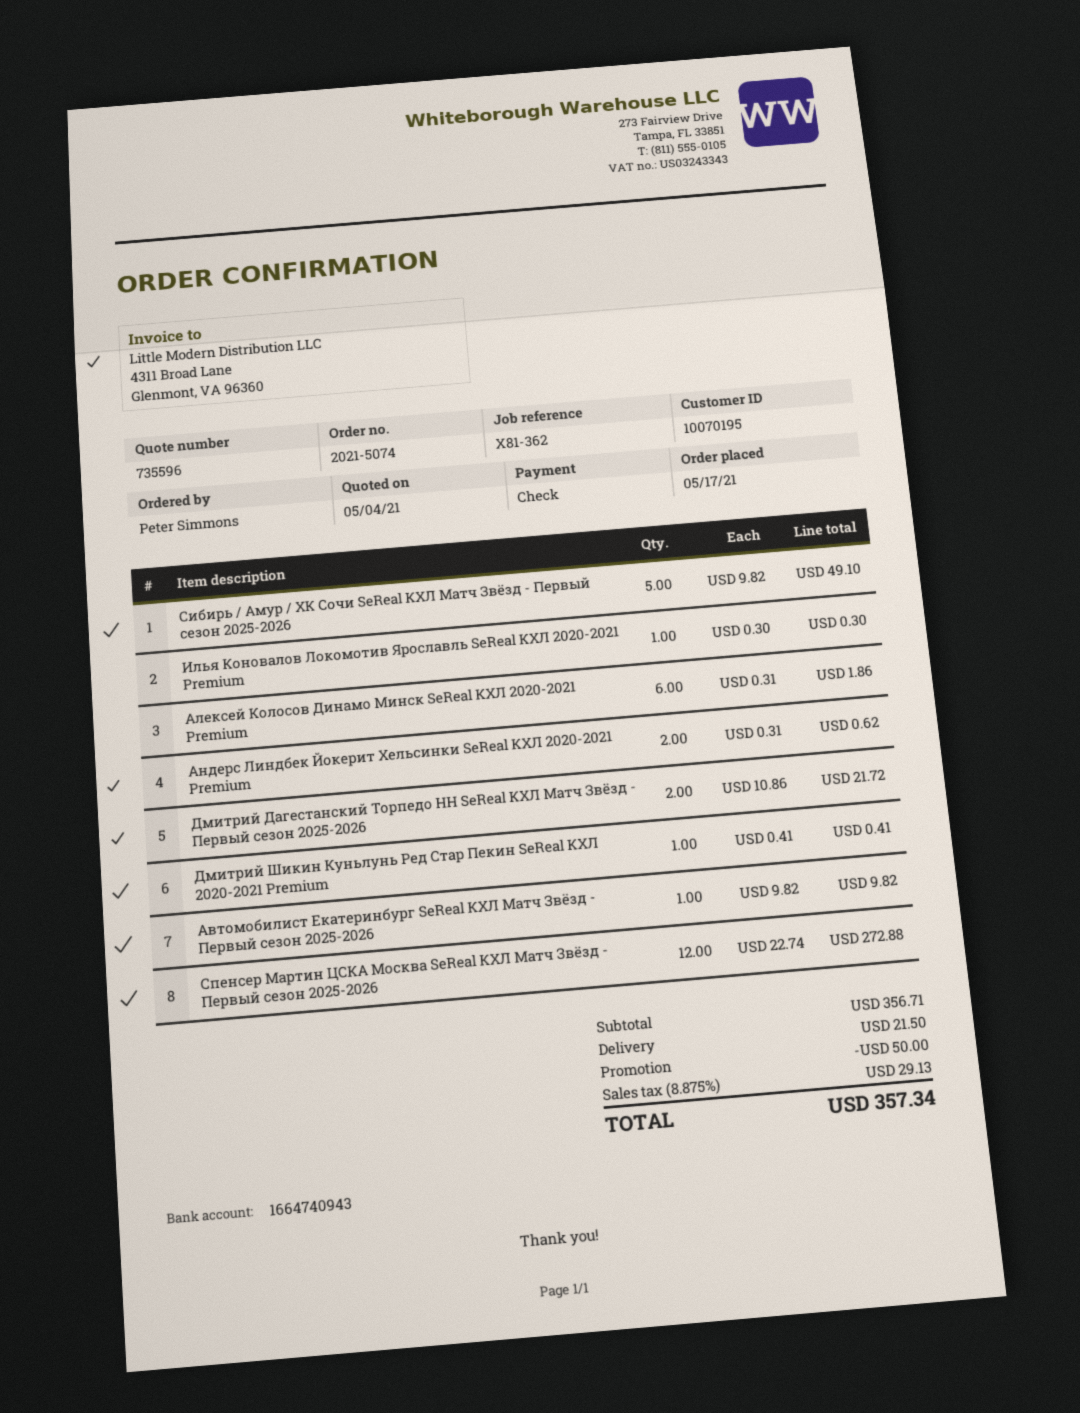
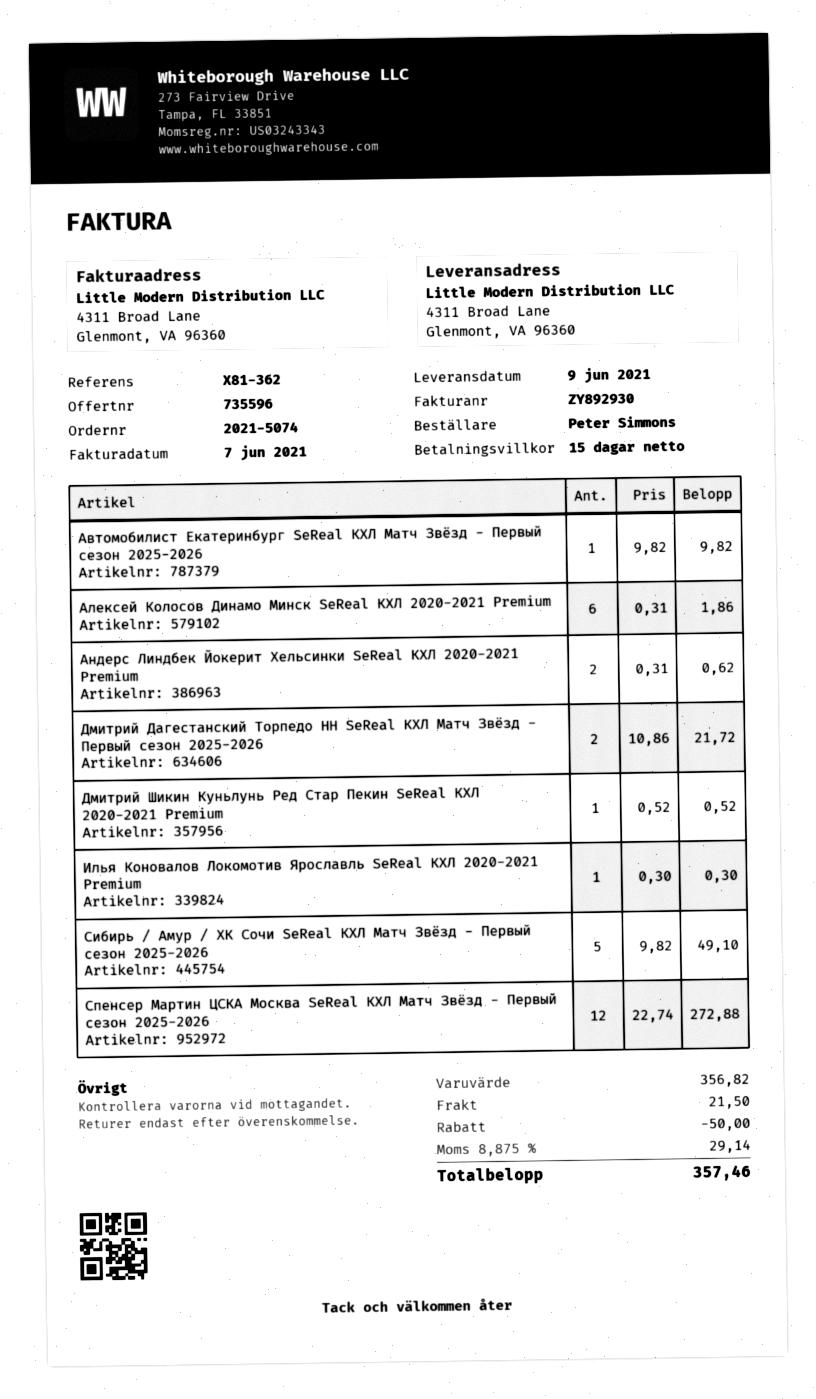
Дмитрий Шикин Куньлунь Ред Стар Пекин SeReal КХЛ 2020-2021 Premium: 1 x 0.41 = 0.41 -> 1 x 0.52 = 0.52
subtotal: 356.71 -> 356.82
tax: 8.875% = 29.13 -> 8.875% = 29.14
total: 357.34 -> 357.46

